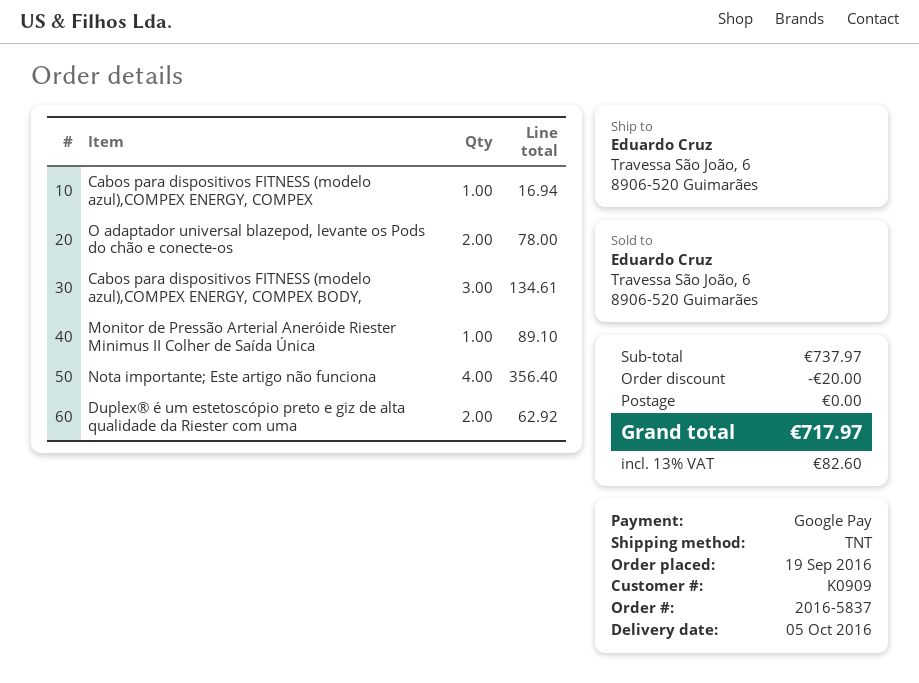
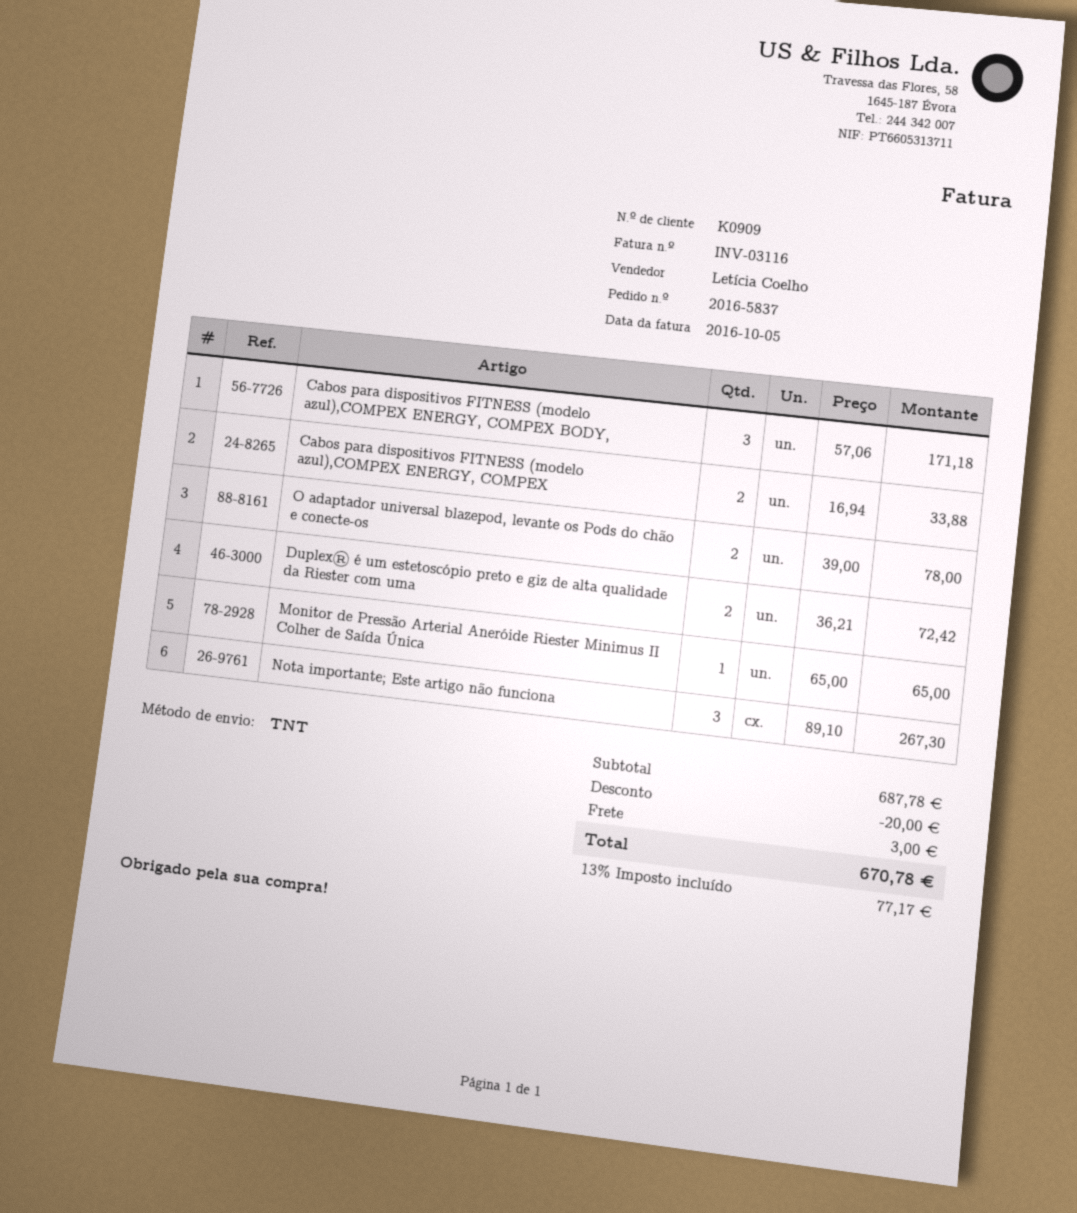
Cabos para dispositivos FITNESS (modelo azul),COMPEX ENERGY, COMPEX: 1 for 16.94 -> 2 for 33.88
Cabos para dispositivos FITNESS (modelo azul),COMPEX ENERGY, COMPEX BODY,: 3 for 134.61 -> 3 for 171.18
Monitor de Pressão Arterial Aneróide Riester Minimus II Colher de Saída Única: 1 for 89.10 -> 1 for 65.00
Nota importante; Este artigo não funciona: 4 for 356.40 -> 3 for 267.30
Duplex® é um estetoscópio preto e giz de alta qualidade da Riester com uma: 2 for 62.92 -> 2 for 72.42
subtotal: 737.97 -> 687.78
shipping: 0.00 -> 3.00
tax: 13% = 82.60 -> 13% = 77.17
total: 717.97 -> 670.78

